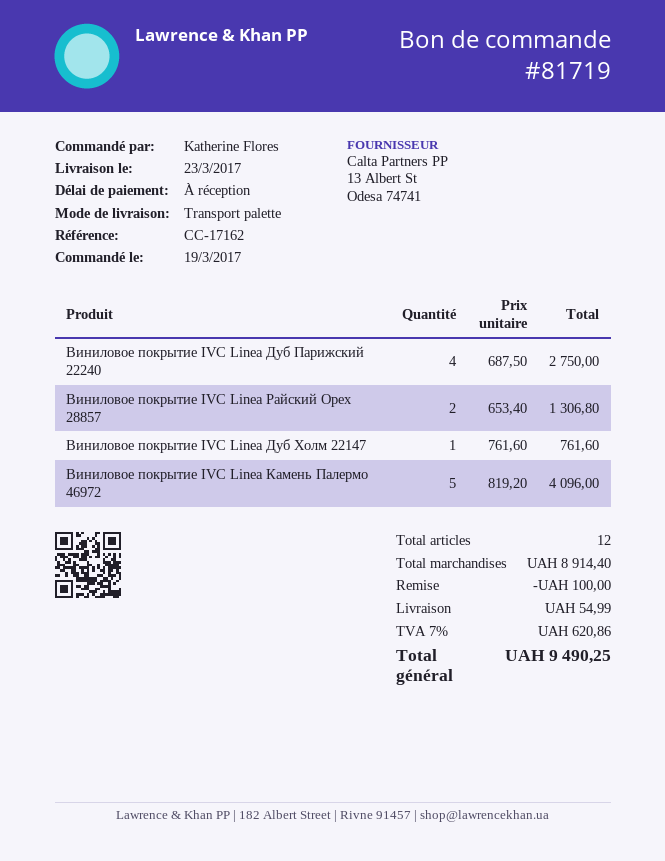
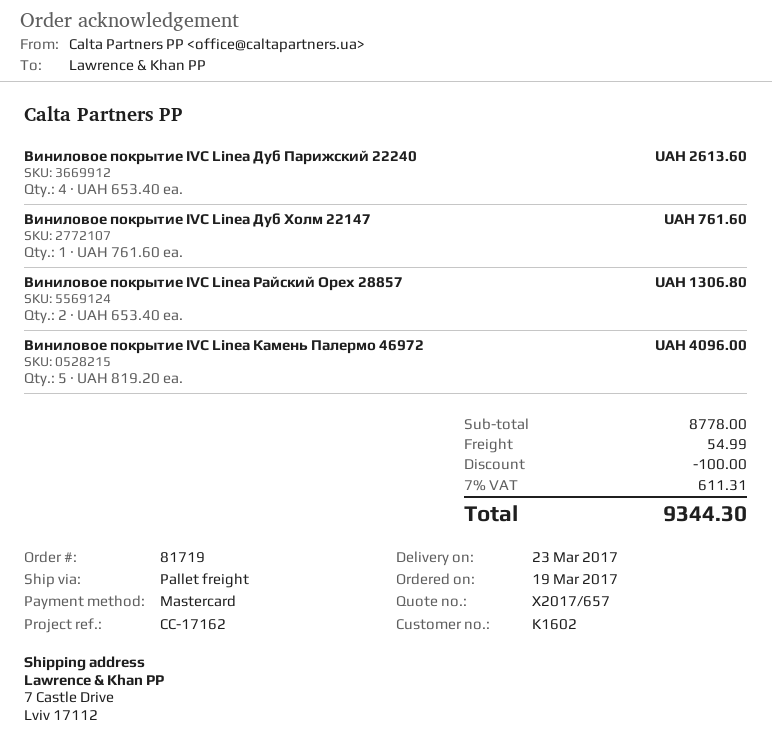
Виниловое покрытие IVC Linea Дуб Парижский 22240: 4 x 687.50 = 2750.00 -> 4 x 653.40 = 2613.60
subtotal: 8914.40 -> 8778.00
tax: 7% = 620.86 -> 7% = 611.31
total: 9490.25 -> 9344.30

